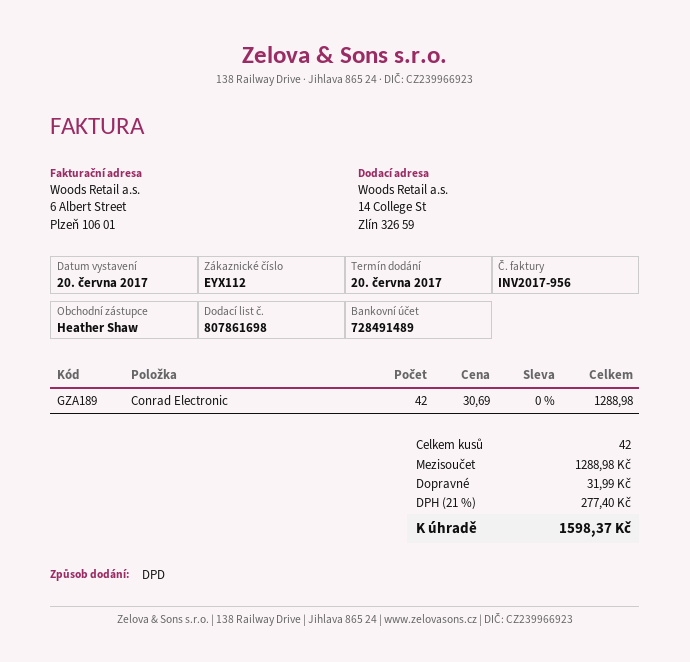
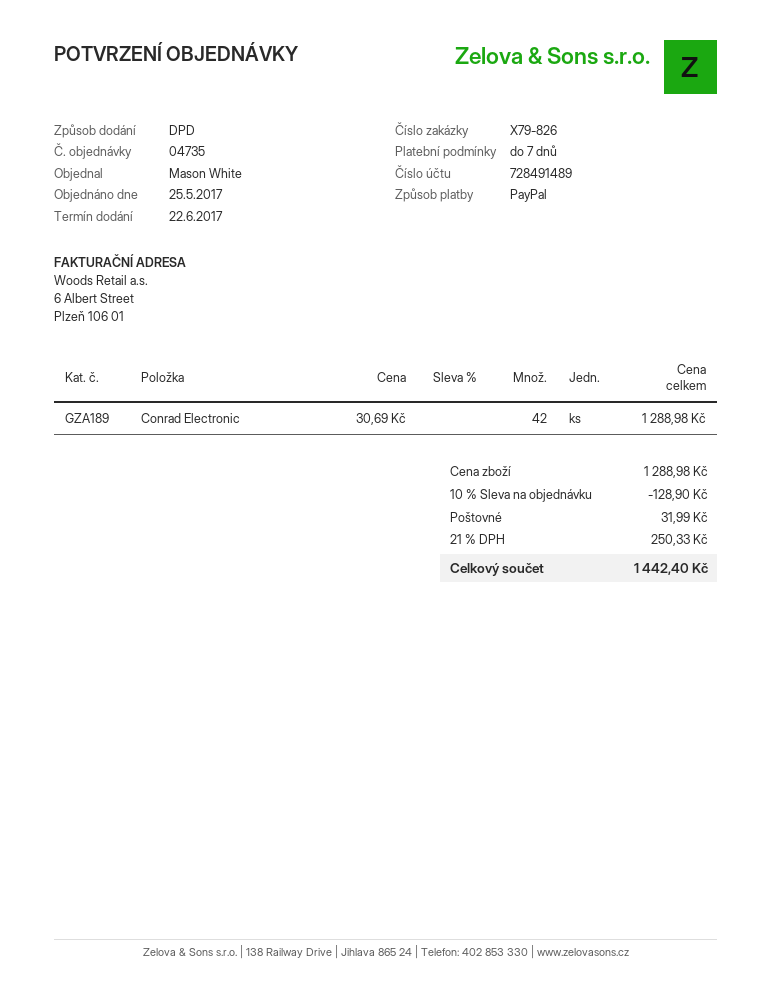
delivery date: 2017-06-20 -> 2017-06-22
discount: none -> 10% = 128.90
tax: 21% = 277.40 -> 21% = 250.33
total: 1598.37 -> 1442.40

